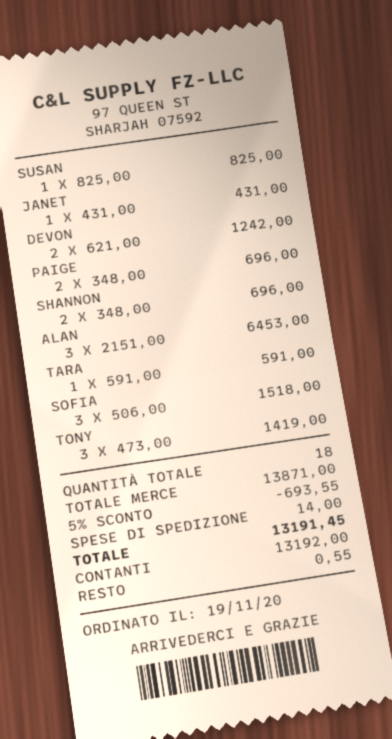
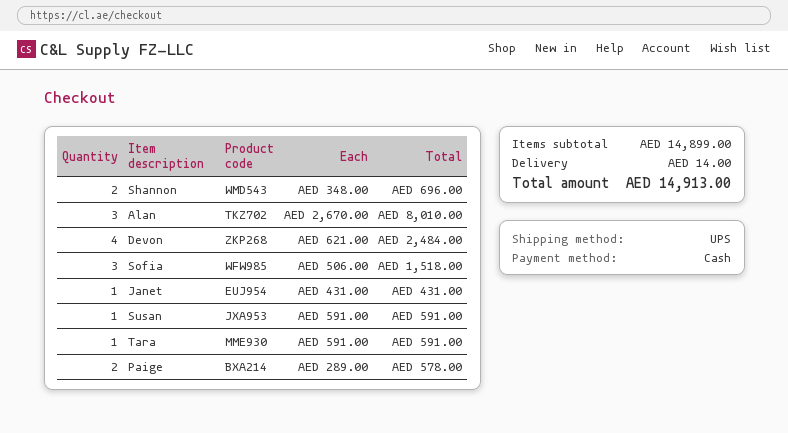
SUSAN: 1 x 825.00 = 825.00 -> 1 x 591.00 = 591.00
DEVON: 2 x 621.00 = 1242.00 -> 4 x 621.00 = 2484.00
PAIGE: 2 x 348.00 = 696.00 -> 2 x 289.00 = 578.00
ALAN: 3 x 2151.00 = 6453.00 -> 3 x 2670.00 = 8010.00
TONY: 3 x 473.00 = 1419.00 -> none
subtotal: 13871.00 -> 14899.00
discount: 5% = 693.55 -> none
total: 13191.45 -> 14913.00

